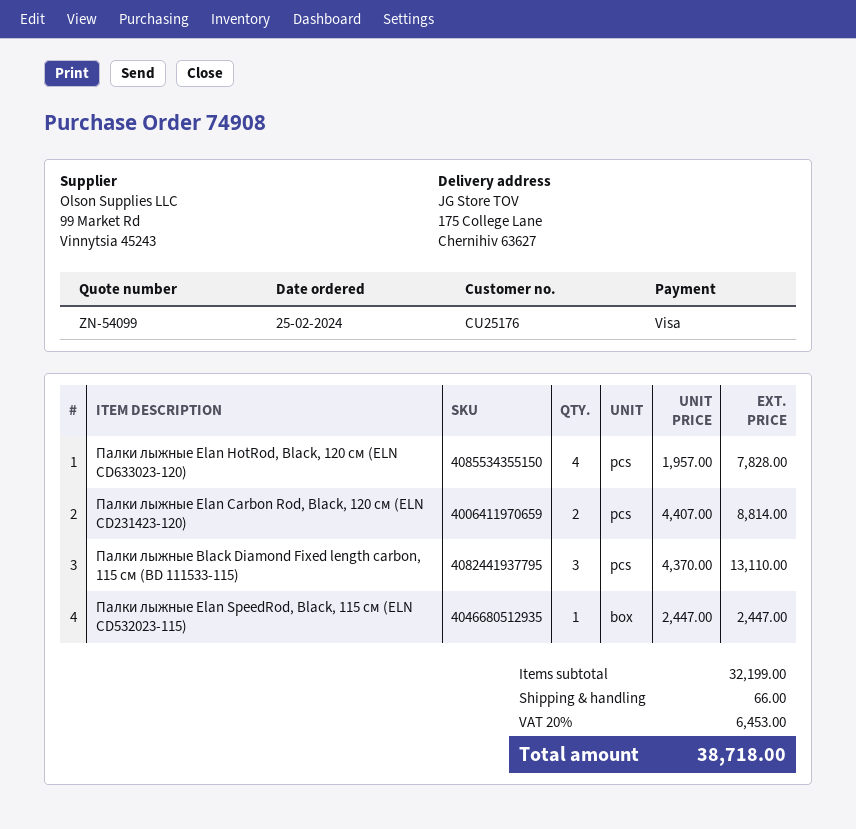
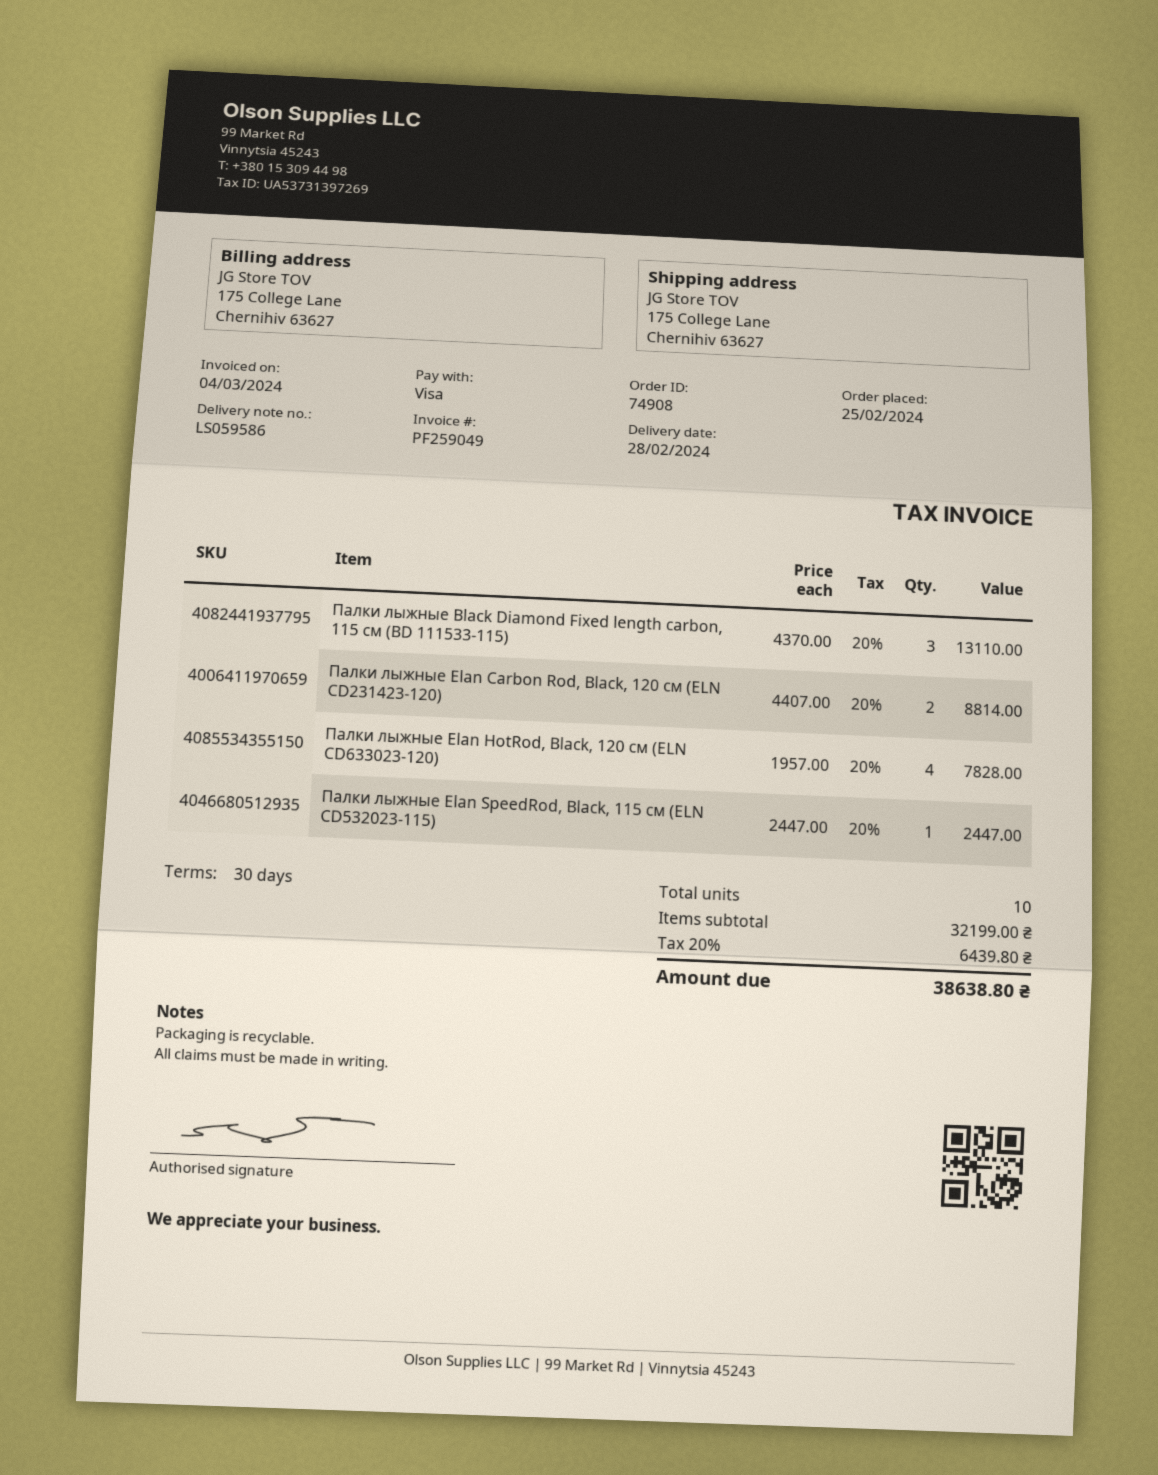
shipping: 66.00 -> none
tax: 20% = 6453.00 -> 20% = 6439.80
total: 38718.00 -> 38638.80

